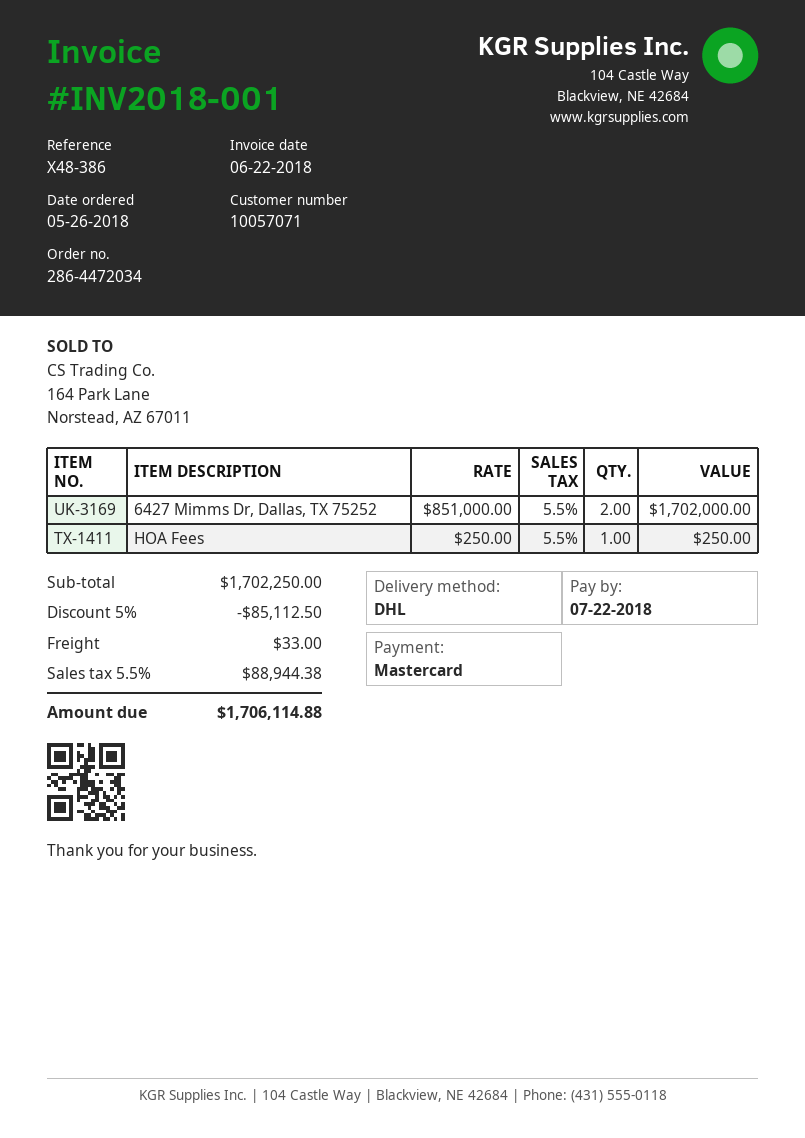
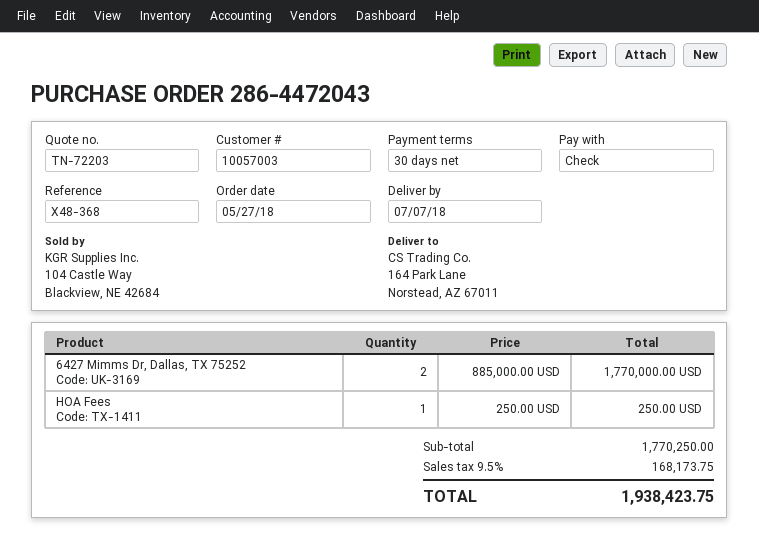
order number: 286-4472034 -> 286-4472043
order date: 2018-05-26 -> 2018-05-27
customer number: 10057071 -> 10057003
reference: X48-386 -> X48-368
payment method: Mastercard -> cheque
6427 Mimms Dr, Dallas, TX 75252: 2 x 851000.00 = 1702000.00 -> 2 x 885000.00 = 1770000.00
subtotal: 1702250.00 -> 1770250.00
discount: 5% = 85112.50 -> none
shipping: 33.00 -> none
tax: 5.5% = 88944.38 -> 9.5% = 168173.75
total: 1706114.88 -> 1938423.75

